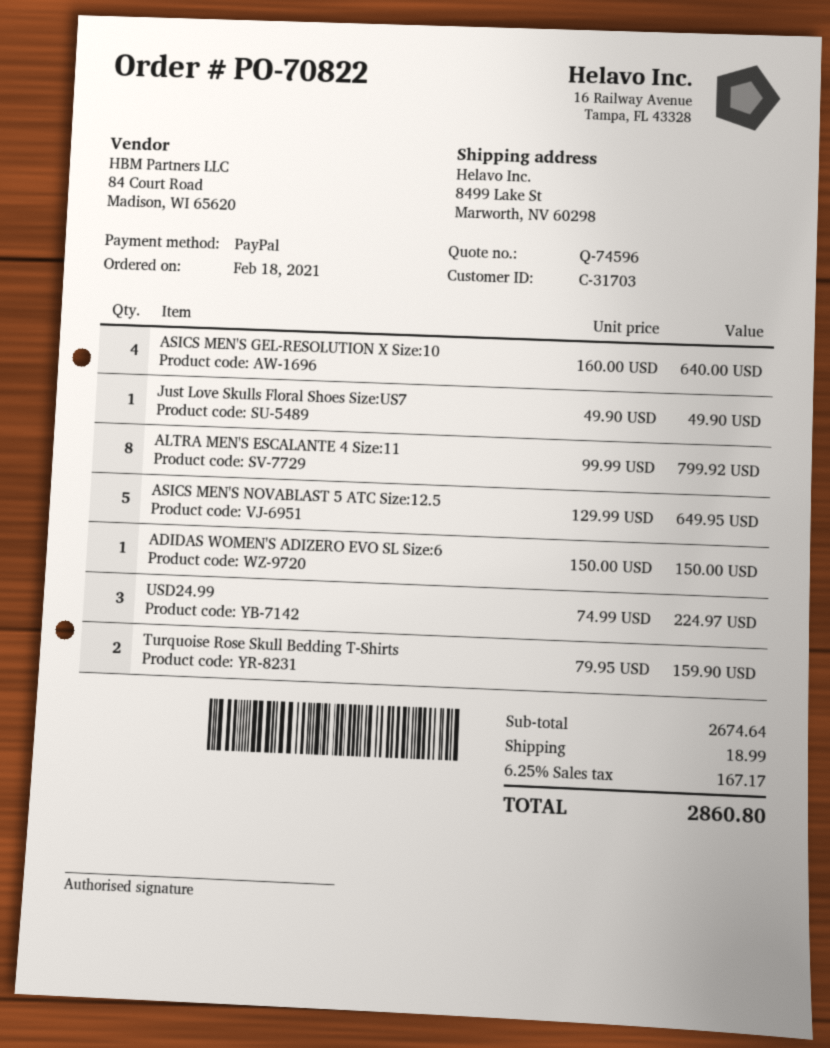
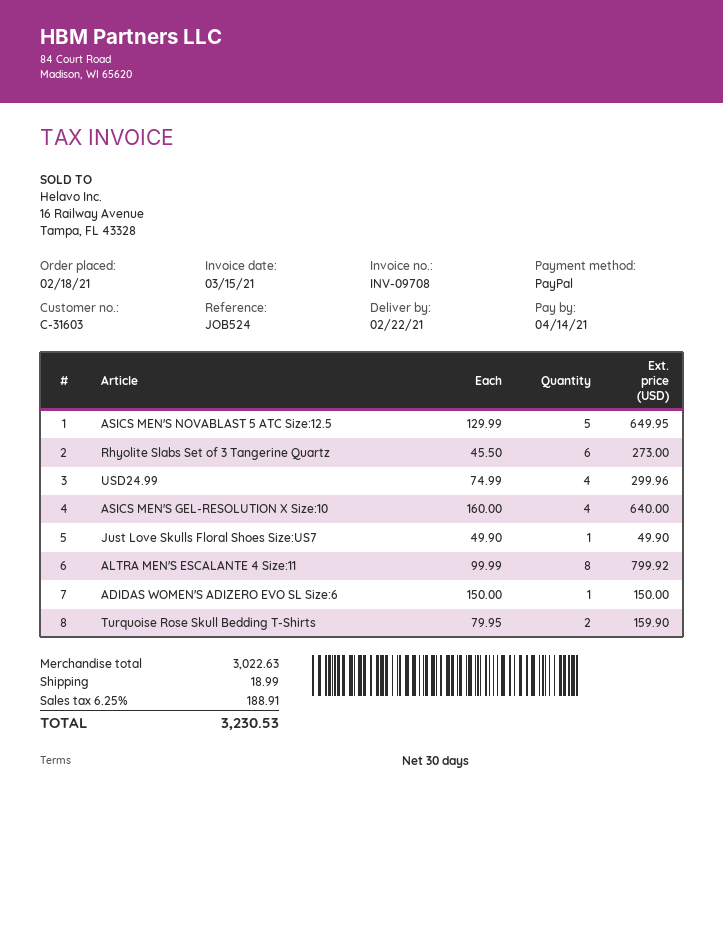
customer number: C-31703 -> C-31603
USD24.99: 3 x 74.99 = 224.97 -> 4 x 74.99 = 299.96
Rhyolite Slabs Set of 3 Tangerine Quartz: none -> 6 x 45.50 = 273.00
subtotal: 2674.64 -> 3022.63
tax: 6.25% = 167.17 -> 6.25% = 188.91
total: 2860.80 -> 3230.53

